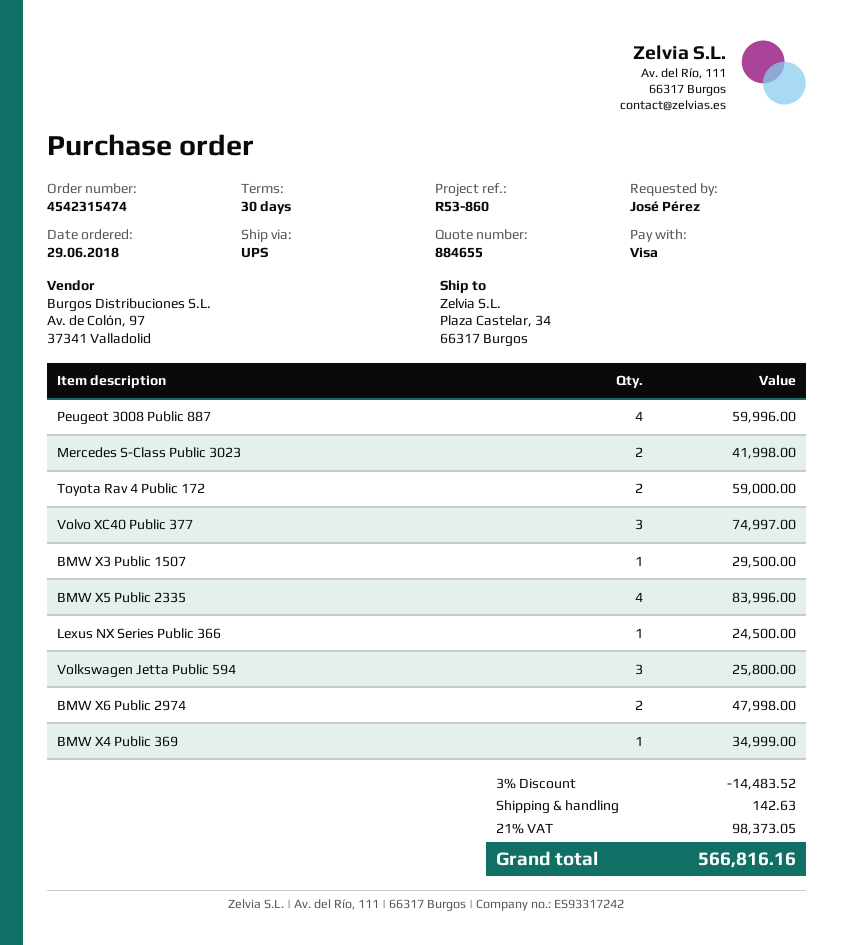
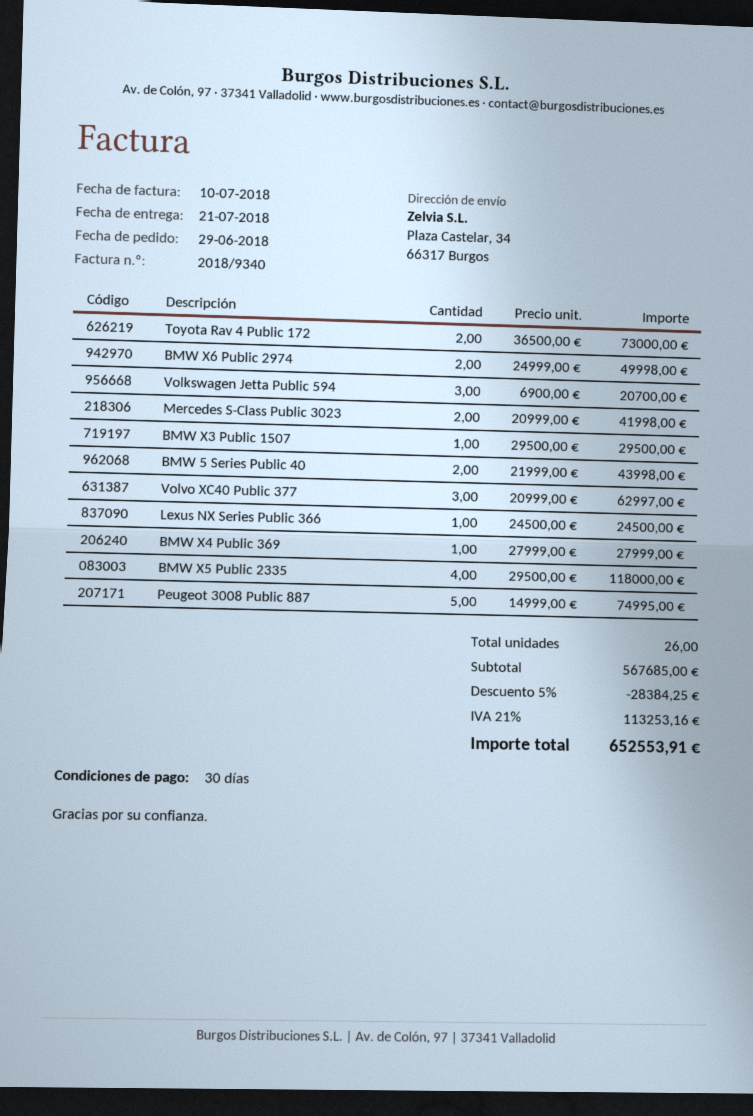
Peugeot 3008 Public 887: 4 for 59996.00 -> 5 for 74995.00
Toyota Rav 4 Public 172: 2 for 59000.00 -> 2 for 73000.00
Volvo XC40 Public 377: 3 for 74997.00 -> 3 for 62997.00
BMW X5 Public 2335: 4 for 83996.00 -> 4 for 118000.00
Volkswagen Jetta Public 594: 3 for 25800.00 -> 3 for 20700.00
BMW X6 Public 2974: 2 for 47998.00 -> 2 for 49998.00
BMW X4 Public 369: 1 for 34999.00 -> 1 for 27999.00
BMW 5 Series Public 40: none -> 2 for 43998.00
discount: 3% = 14483.52 -> 5% = 28384.25
shipping: 142.63 -> none
tax: 21% = 98373.05 -> 21% = 113253.16
total: 566816.16 -> 652553.91

